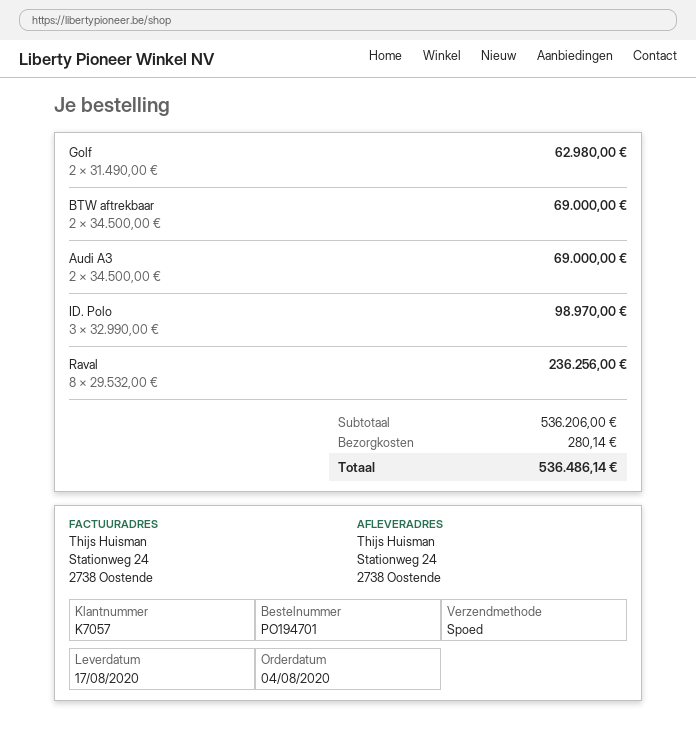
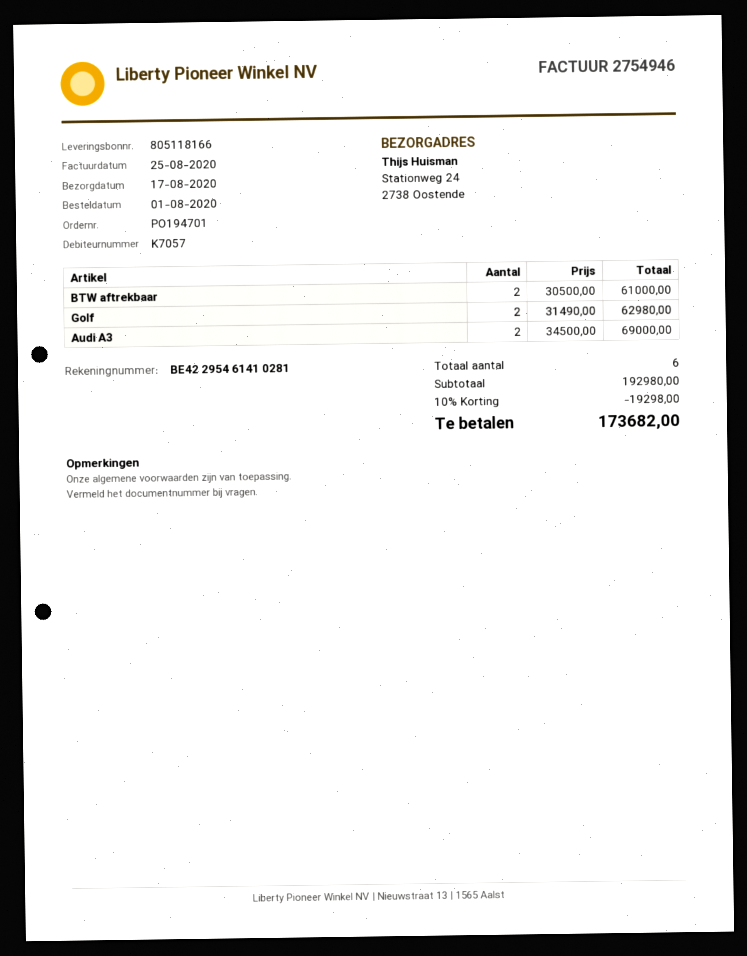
order date: 2020-08-04 -> 2020-08-01
BTW aftrekbaar: 2 x 34500.00 = 69000.00 -> 2 x 30500.00 = 61000.00
ID. Polo: 3 x 32990.00 = 98970.00 -> none
Raval: 8 x 29532.00 = 236256.00 -> none
subtotal: 536206.00 -> 192980.00
discount: none -> 10% = 19298.00
shipping: 280.14 -> none
total: 536486.14 -> 173682.00

